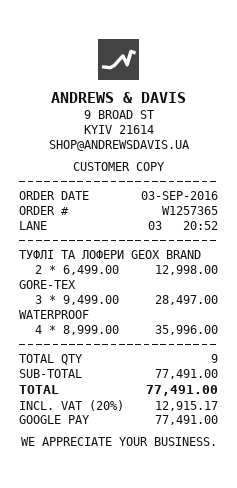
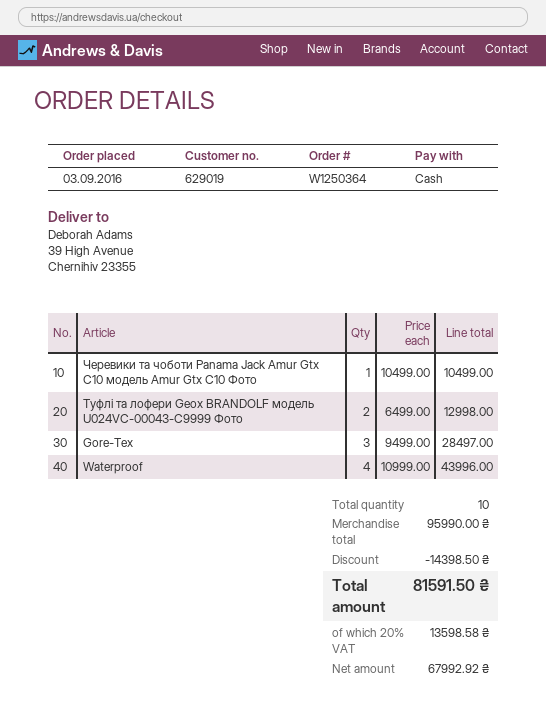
order number: W1257365 -> W1250364
payment method: Google Pay -> cash
WATERPROOF: 4 x 8999.00 = 35996.00 -> 4 x 10999.00 = 43996.00
Черевики та чоботи Panama Jack Amur Gtx C10 модель Amur Gtx C10 Фото: none -> 1 x 10499.00 = 10499.00
total quantity: 9 -> 10
subtotal: 77491.00 -> 95990.00
discount: none -> 14398.50
tax: 20% = 12915.17 -> 20% = 13598.58
total: 77491.00 -> 81591.50

